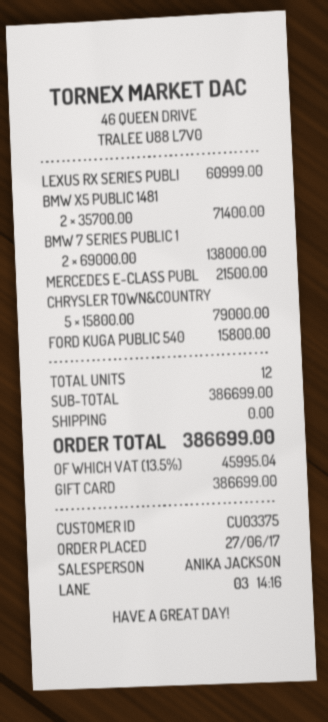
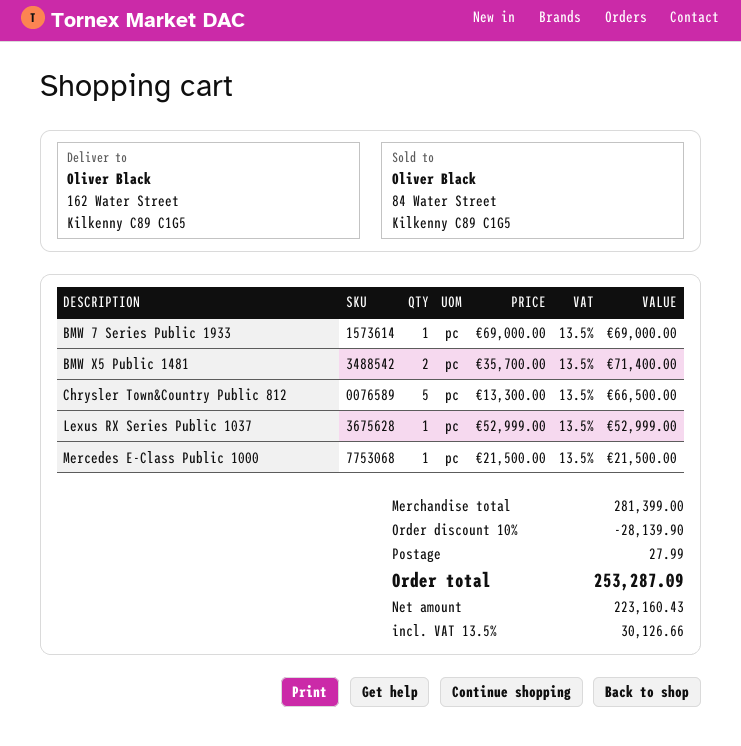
LEXUS RX SERIES PUBLI: 1 x 60999.00 = 60999.00 -> 1 x 52999.00 = 52999.00
BMW 7 SERIES PUBLIC 1: 2 x 69000.00 = 138000.00 -> 1 x 69000.00 = 69000.00
CHRYSLER TOWN&COUNTRY: 5 x 15800.00 = 79000.00 -> 5 x 13300.00 = 66500.00
FORD KUGA PUBLIC 540: 1 x 15800.00 = 15800.00 -> none
subtotal: 386699.00 -> 281399.00
discount: none -> 10% = 28139.90
shipping: 0.00 -> 27.99
tax: 13.5% = 45995.04 -> 13.5% = 30126.66
total: 386699.00 -> 253287.09

